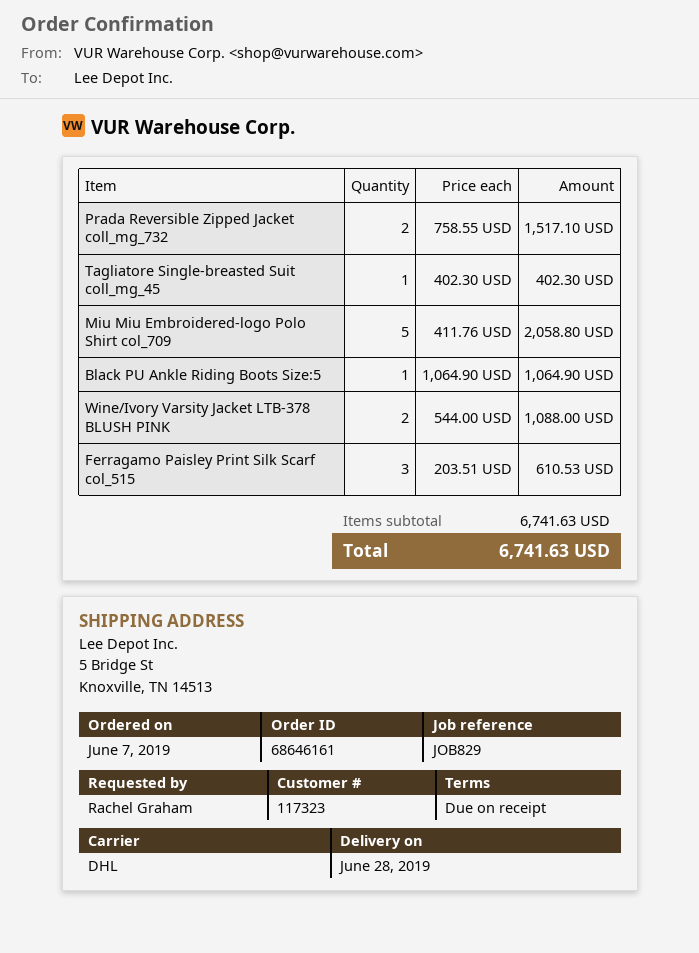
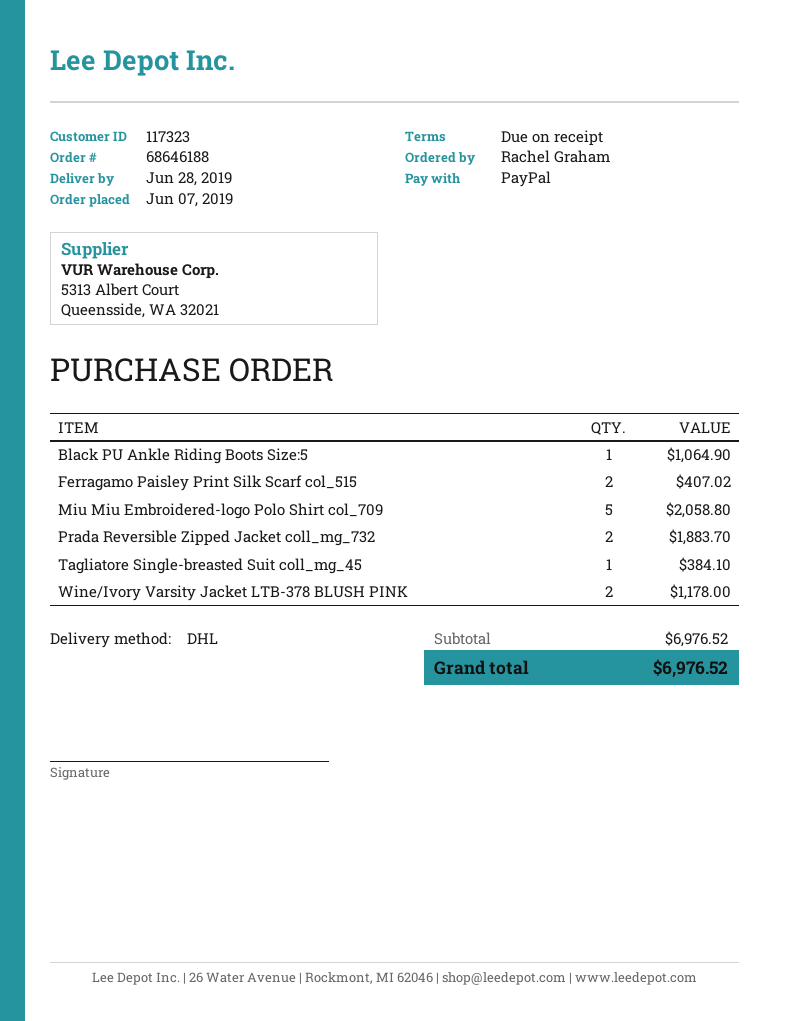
order number: 68646161 -> 68646188
Prada Reversible Zipped Jacket coll_mg_732: 2 for 1517.10 -> 2 for 1883.70
Tagliatore Single-breasted Suit coll_mg_45: 1 for 402.30 -> 1 for 384.10
Wine/Ivory Varsity Jacket LTB-378 BLUSH PINK: 2 for 1088.00 -> 2 for 1178.00
Ferragamo Paisley Print Silk Scarf col_515: 3 for 610.53 -> 2 for 407.02
subtotal: 6741.63 -> 6976.52
total: 6741.63 -> 6976.52

